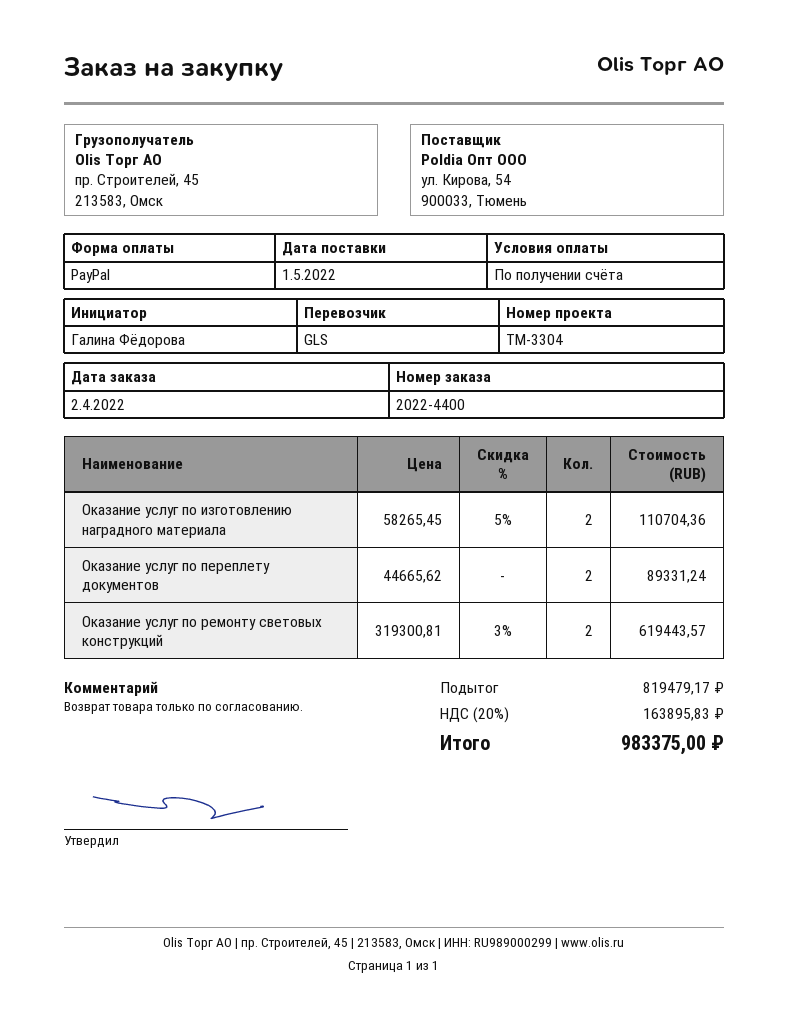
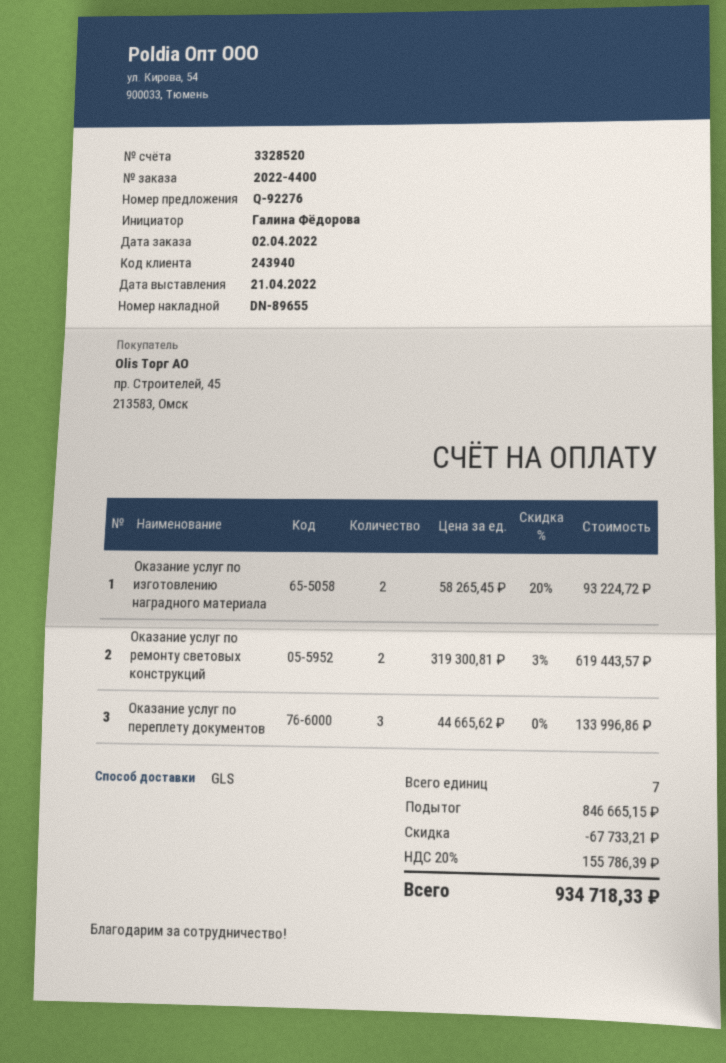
Оказание услуг по изготовлению наградного материала: 2 x 58265.45 - 5% = 110704.36 -> 2 x 58265.45 - 20% = 93224.72
Оказание услуг по переплету документов: 2 x 44665.62 = 89331.24 -> 3 x 44665.62 = 133996.86
subtotal: 819479.17 -> 846665.15
discount: none -> 67733.21
tax: 20% = 163895.83 -> 20% = 155786.39
total: 983375.00 -> 934718.33

